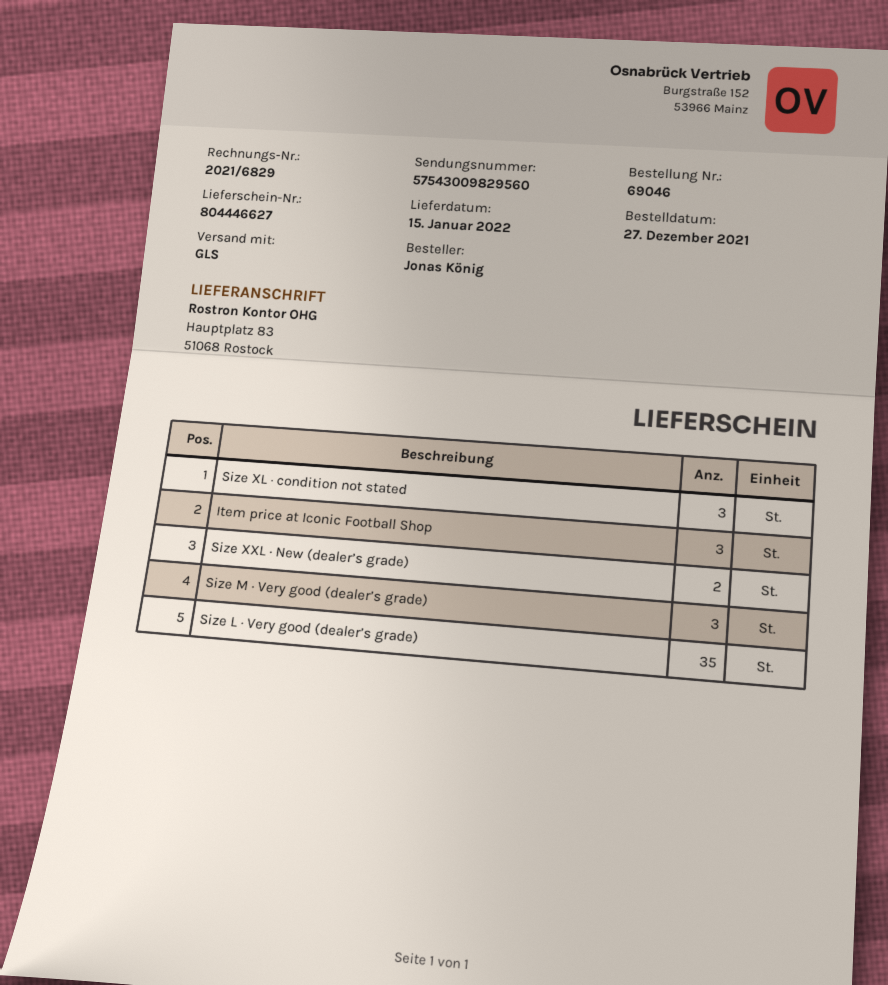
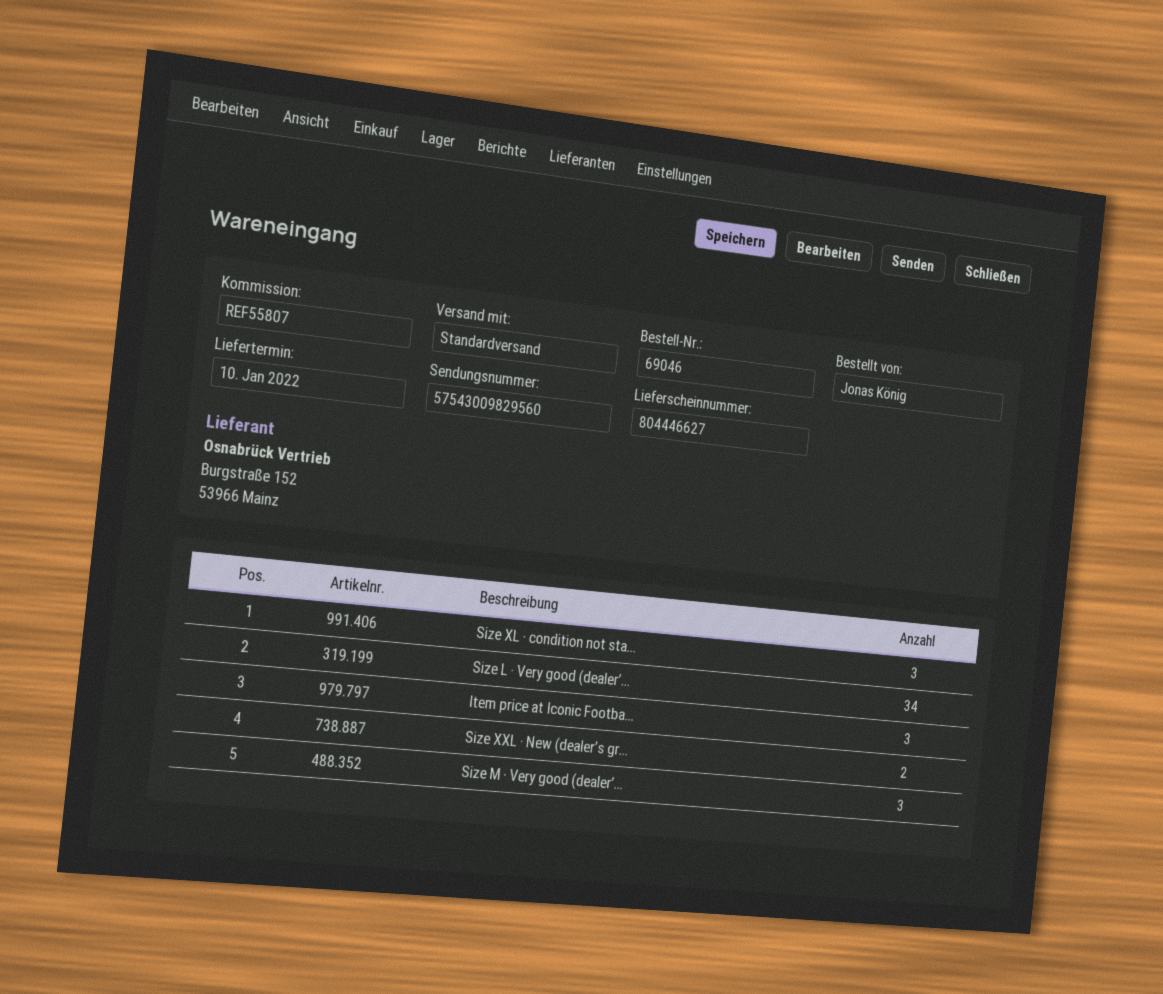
delivery date: 2022-01-15 -> 2022-01-10
shipping method: GLS -> standard
Size L · Very good (dealer’s grade): 35 -> 34

